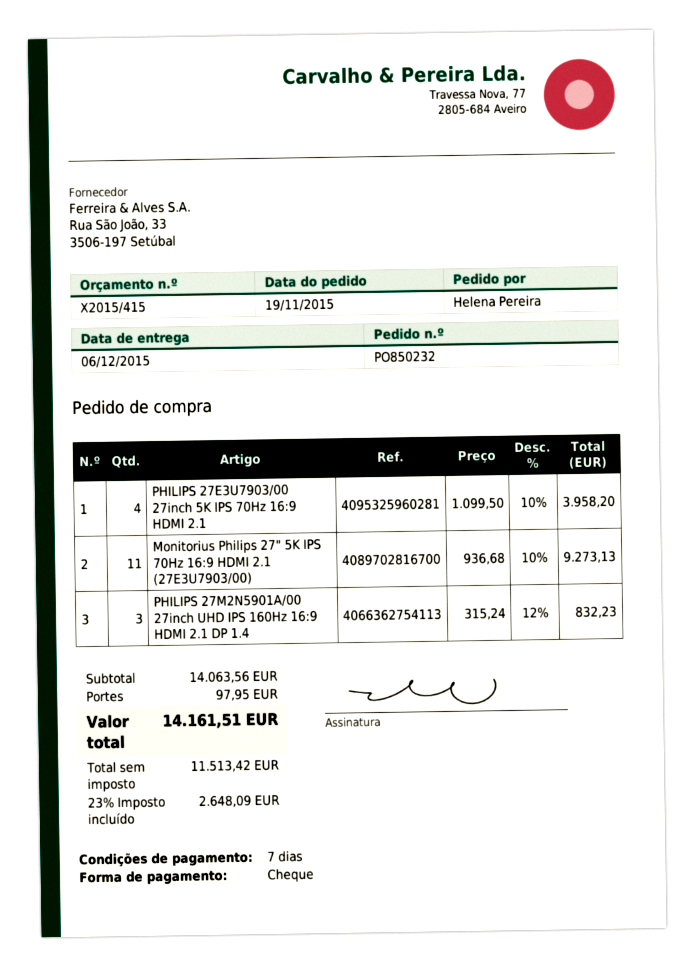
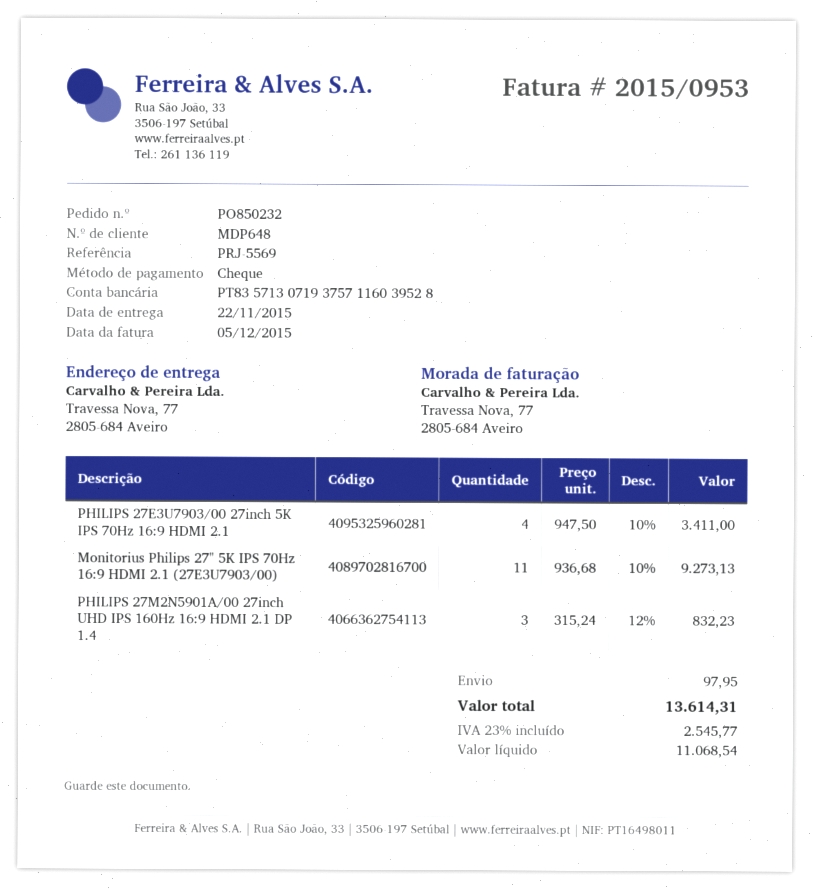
delivery date: 2015-12-06 -> 2015-11-22
PHILIPS 27E3U7903/00 27inch 5K IPS 70Hz 16:9 HDMI 2.1: 4 x 1099.50 - 10% = 3958.20 -> 4 x 947.50 - 10% = 3411.00
net: 11513.42 -> 11068.54
tax: 23% = 2648.09 -> 23% = 2545.77
total: 14161.51 -> 13614.31

